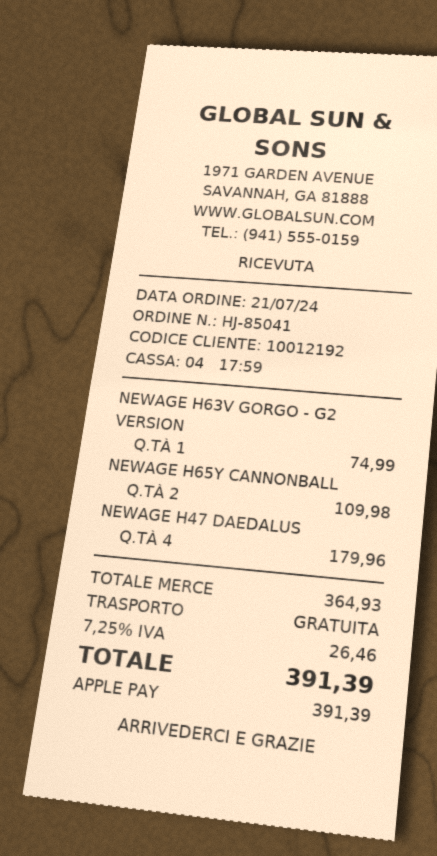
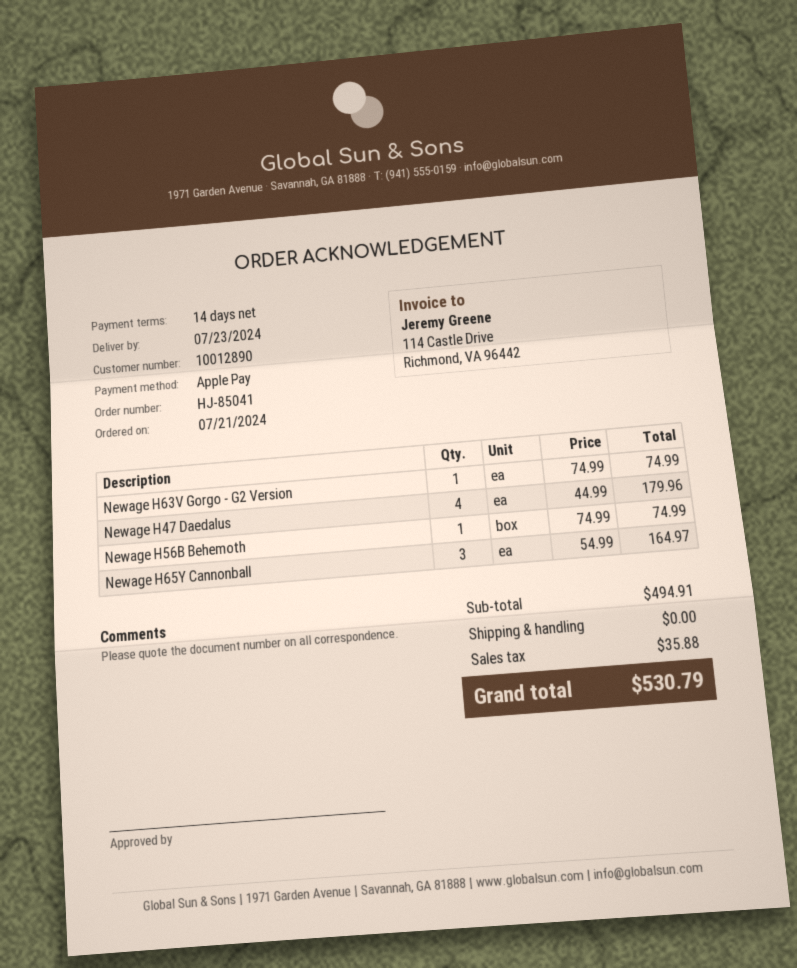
customer number: 10012192 -> 10012890
NEWAGE H65Y CANNONBALL: 2 for 109.98 -> 3 for 164.97
Newage H56B Behemoth: none -> 1 for 74.99
subtotal: 364.93 -> 494.91
tax: 26.46 -> 35.88
total: 391.39 -> 530.79

